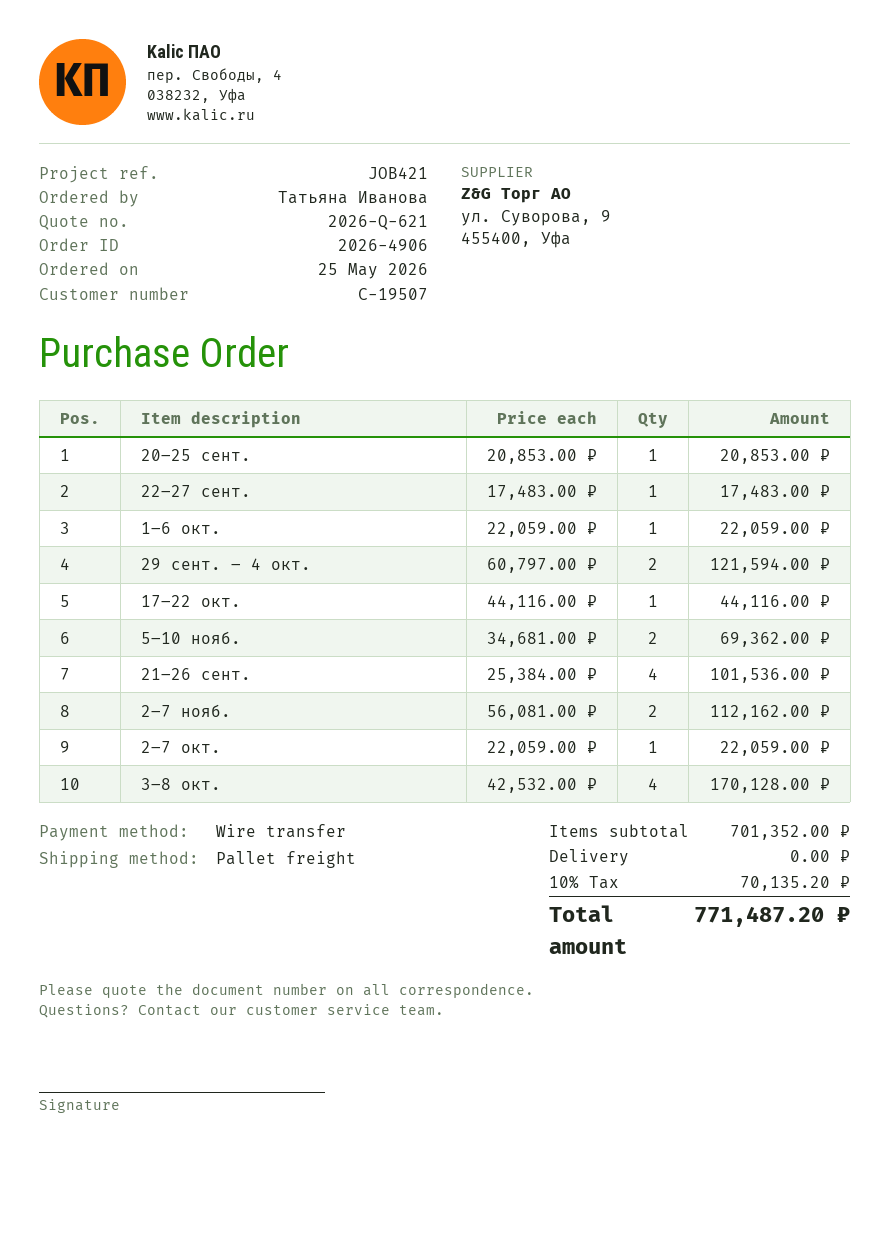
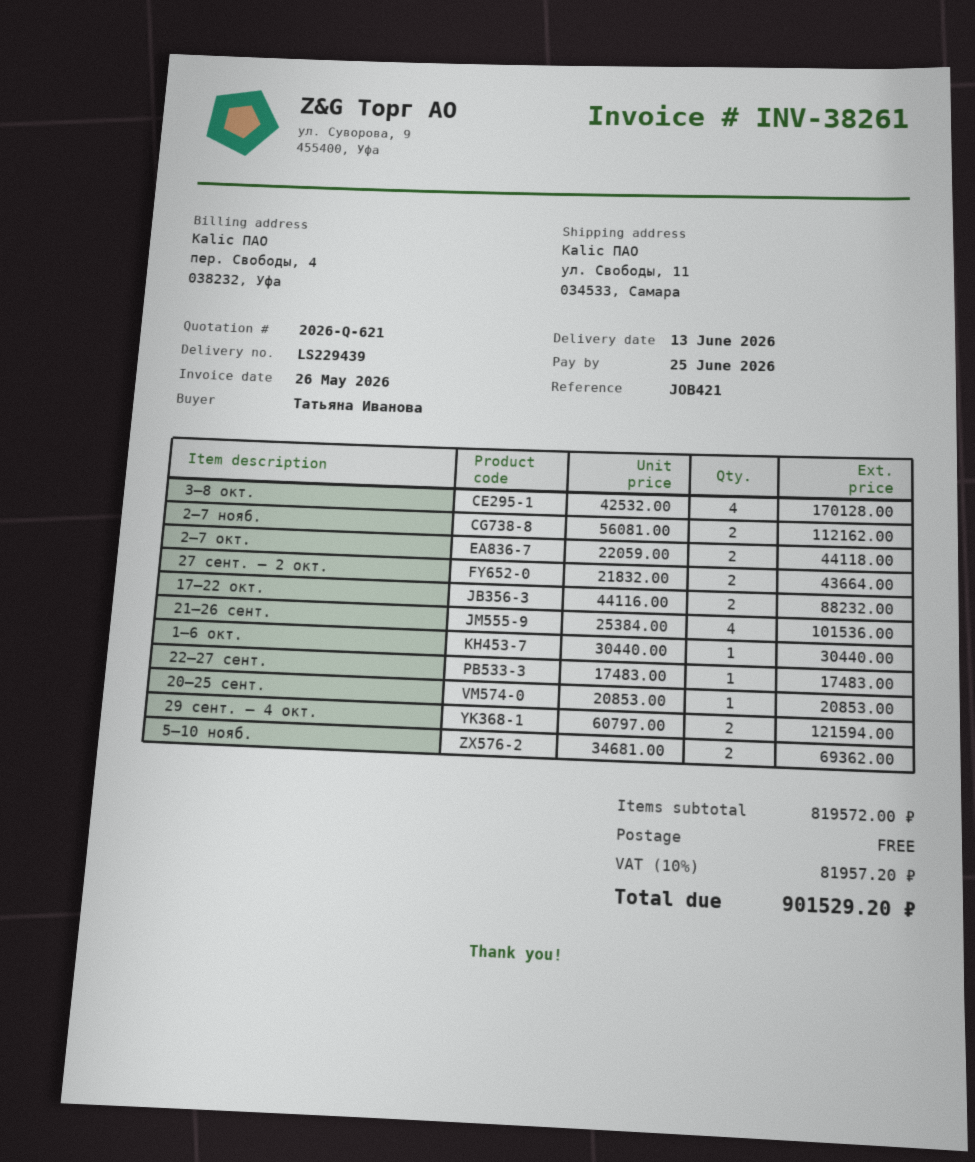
1–6 окт.: 1 x 22059.00 = 22059.00 -> 1 x 30440.00 = 30440.00
17–22 окт.: 1 x 44116.00 = 44116.00 -> 2 x 44116.00 = 88232.00
2–7 окт.: 1 x 22059.00 = 22059.00 -> 2 x 22059.00 = 44118.00
27 сент. – 2 окт.: none -> 2 x 21832.00 = 43664.00
subtotal: 701352.00 -> 819572.00
tax: 10% = 70135.20 -> 10% = 81957.20
total: 771487.20 -> 901529.20

